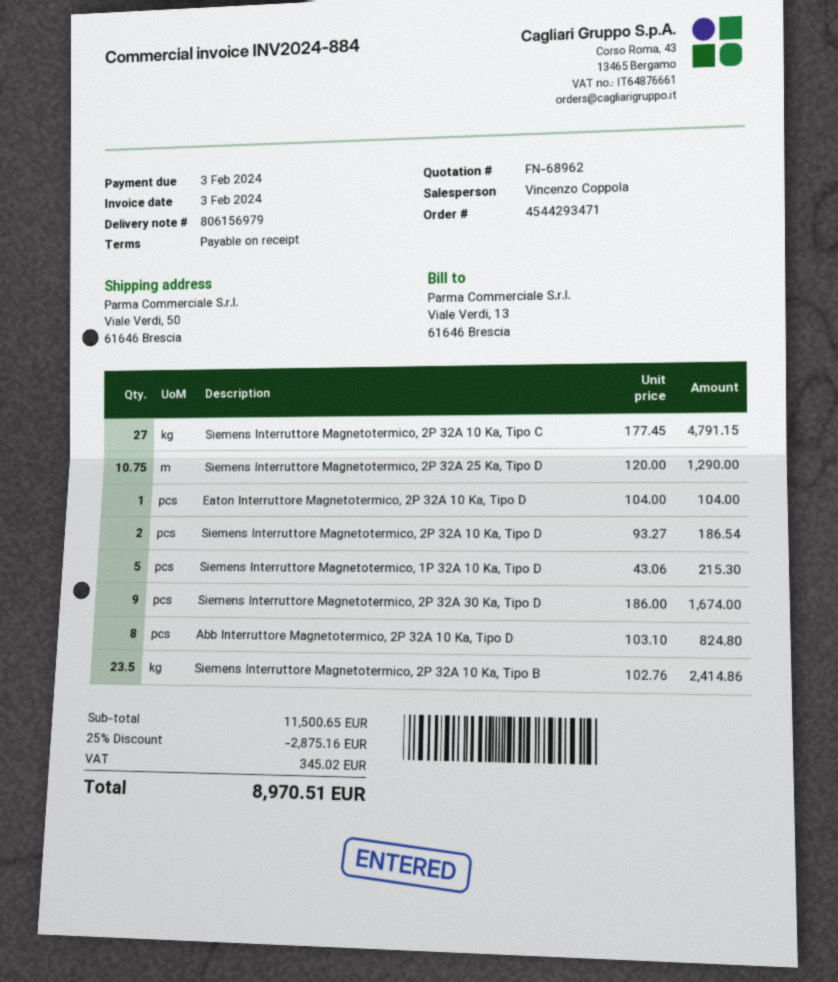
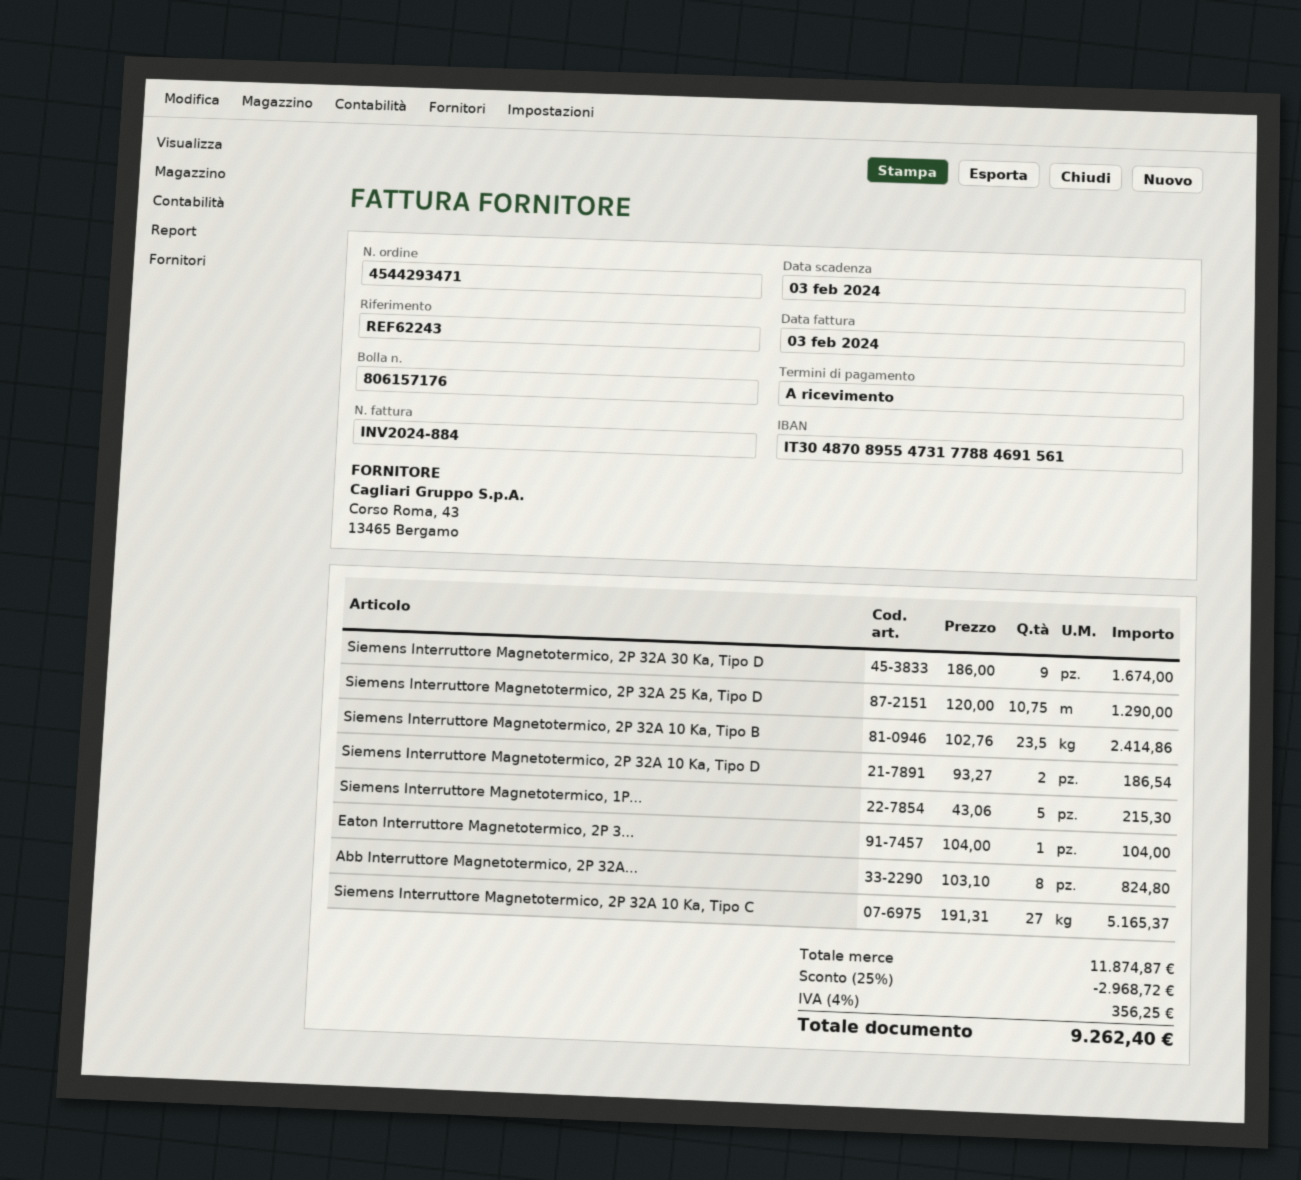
delivery note number: 806156979 -> 806157176
Siemens Interruttore Magnetotermico, 2P 32A 10 Ka, Tipo C: 27 x 177.45 = 4791.15 -> 27 x 191.31 = 5165.37
subtotal: 11500.65 -> 11874.87
discount: 25% = 2875.16 -> 25% = 2968.72
tax: 345.02 -> 356.25
total: 8970.51 -> 9262.40

